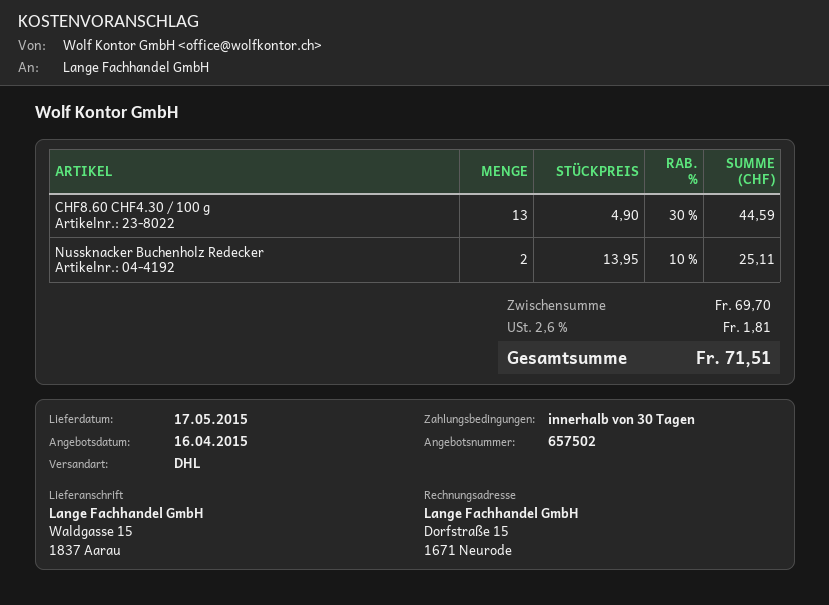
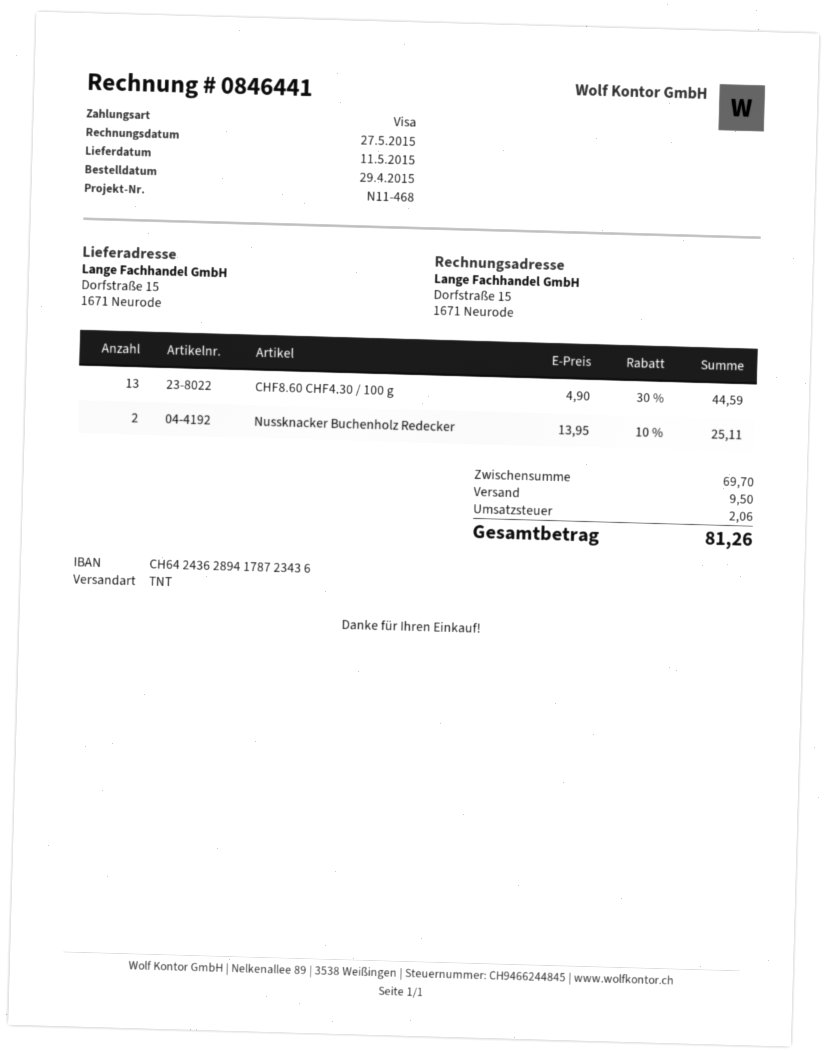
delivery date: 2015-05-17 -> 2015-05-11
shipping method: DHL -> TNT
ship to: Waldgasse 15, 1837 Aarau -> Dorfstraße 15, 1671 Neurode
shipping: none -> 9.50
tax: 1.81 -> 2.06
total: 71.51 -> 81.26

